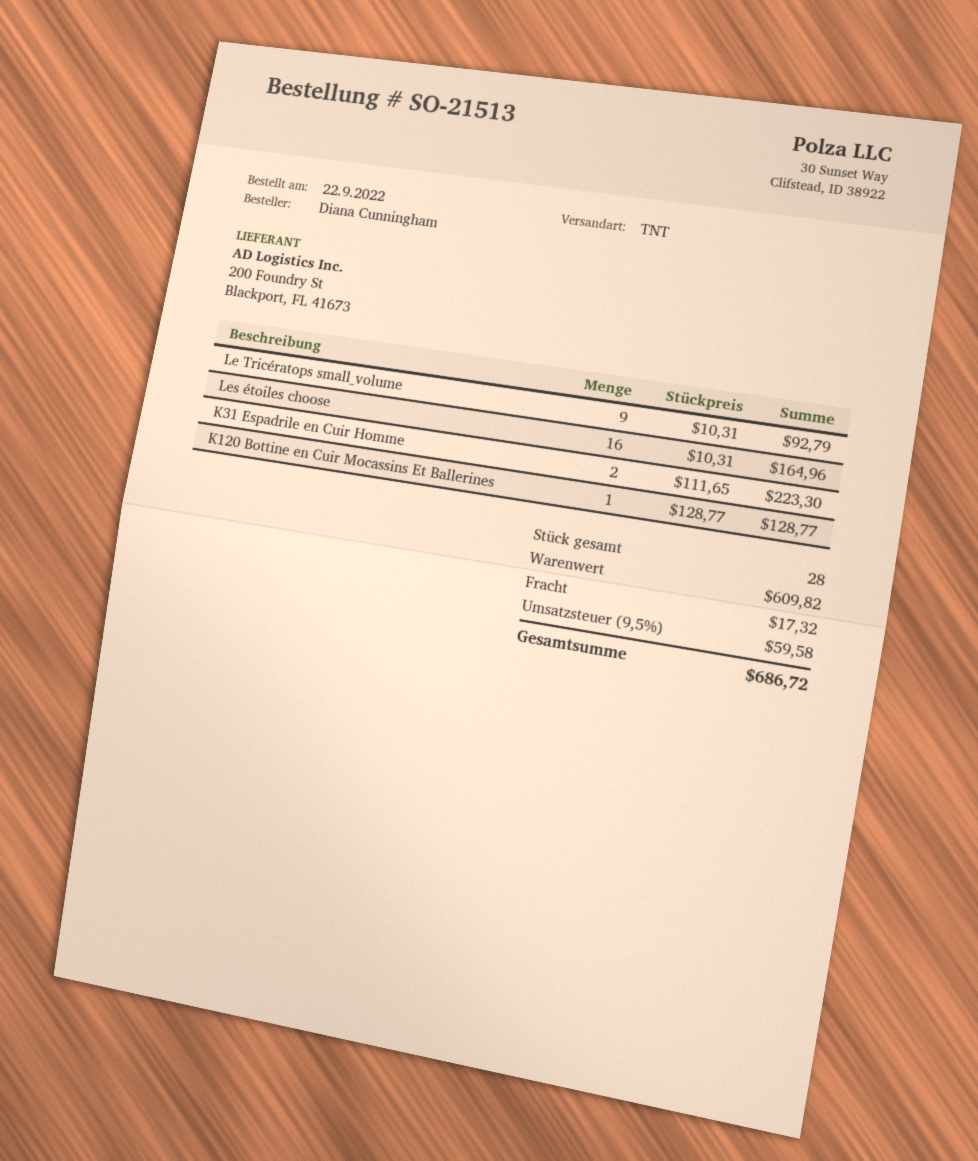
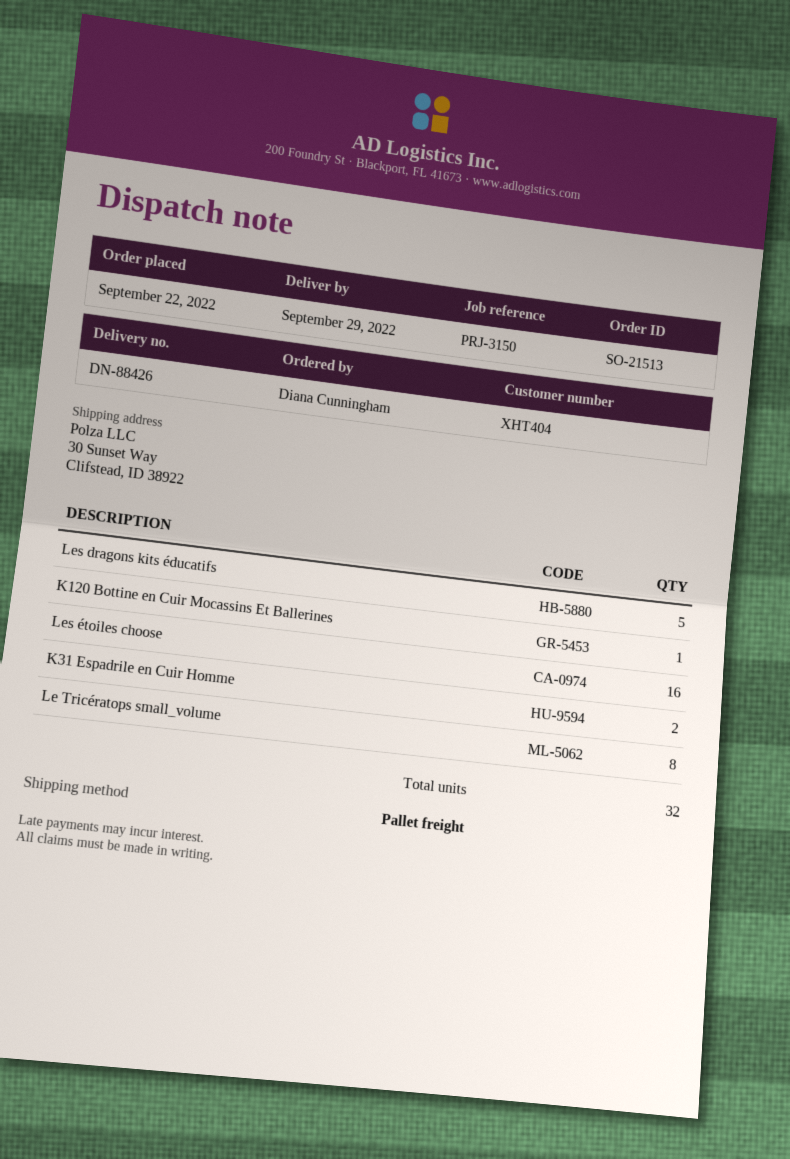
shipping method: TNT -> pallet freight
Le Tricératops small_volume: 9 -> 8
Les dragons kits éducatifs: none -> 5
total quantity: 28 -> 32

